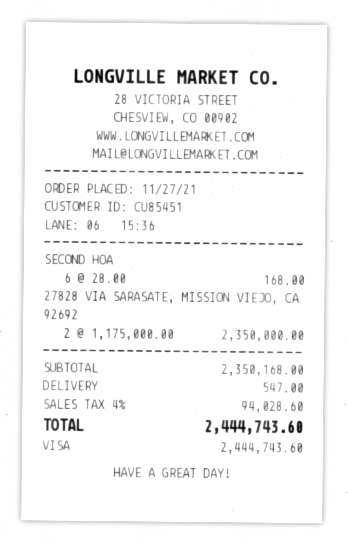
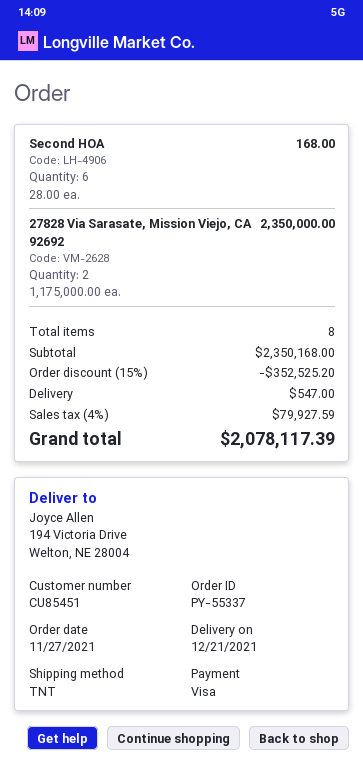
discount: none -> 15% = 352525.20
tax: 4% = 94028.60 -> 4% = 79927.59
total: 2444743.60 -> 2078117.39

